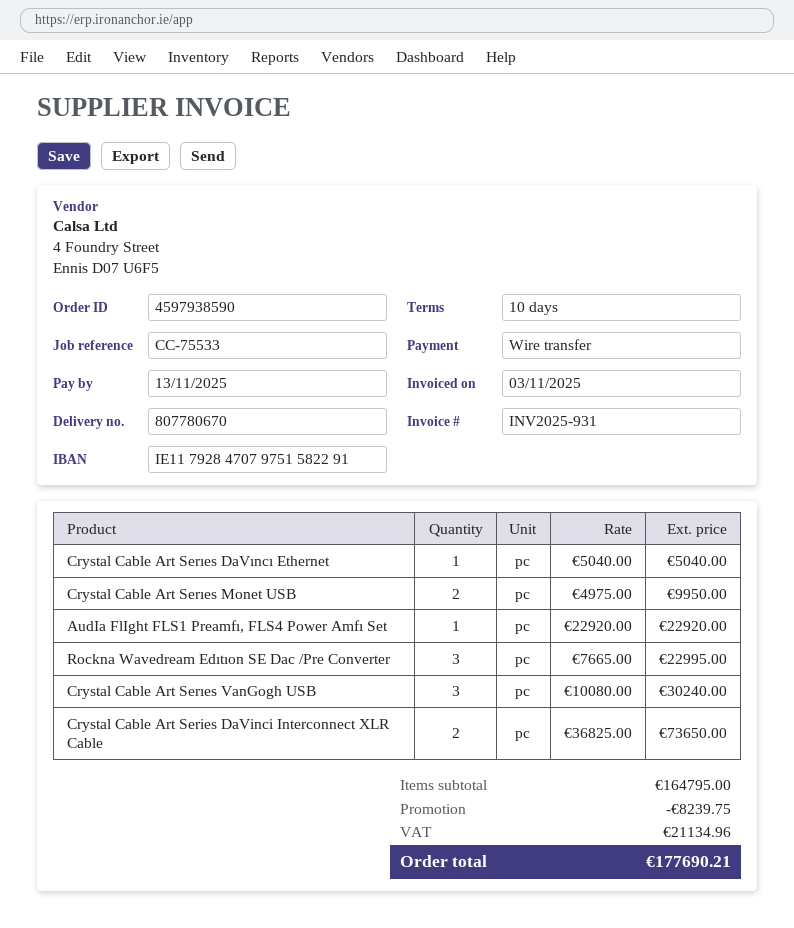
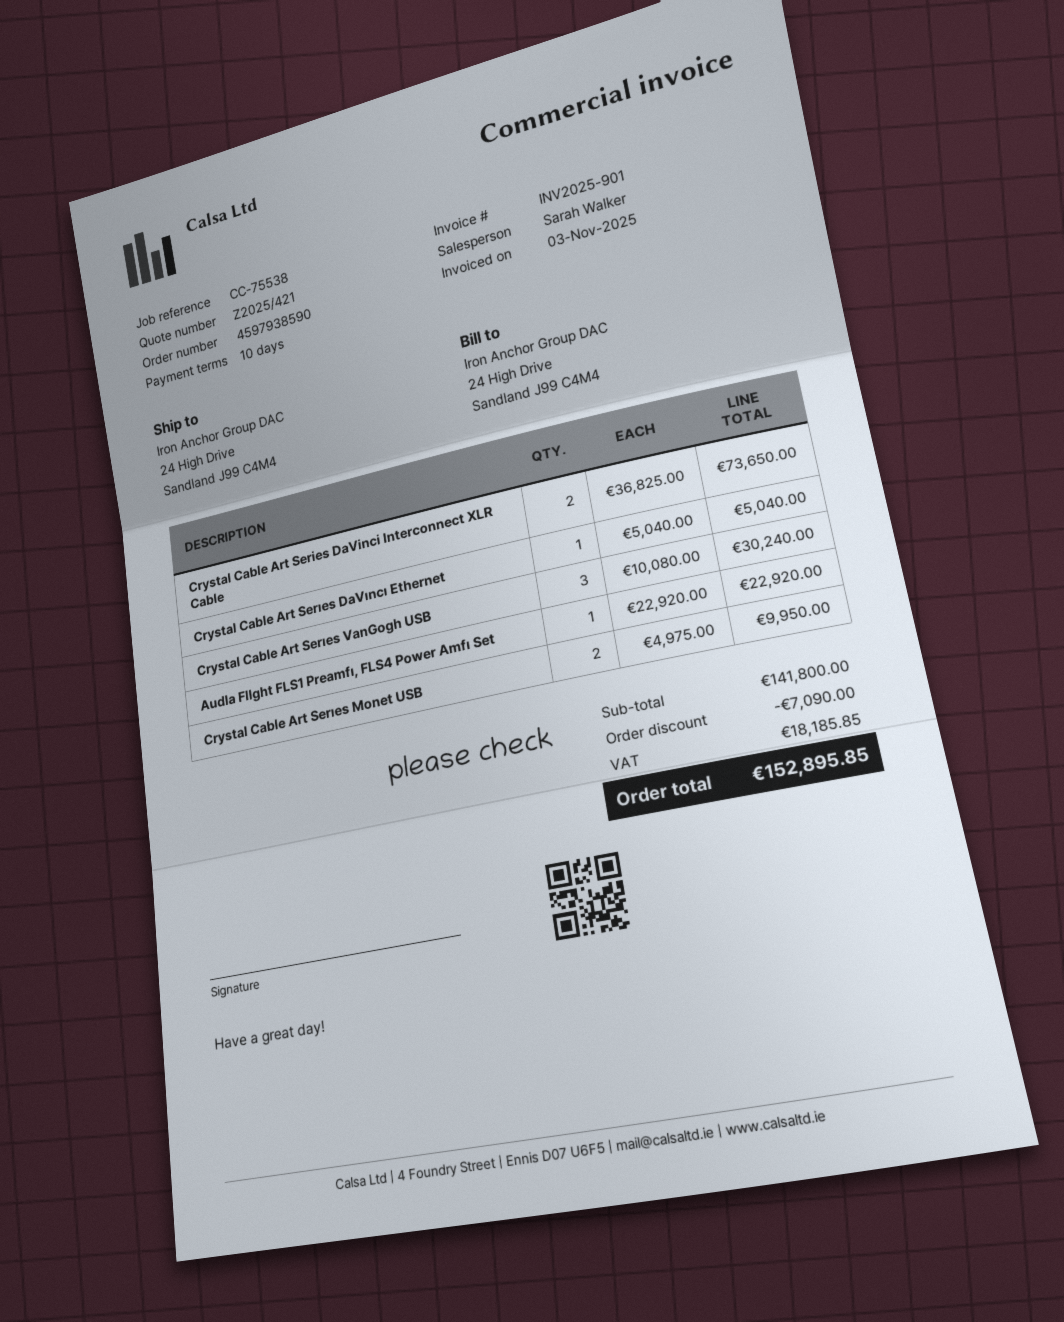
invoice number: INV2025-931 -> INV2025-901
reference: CC-75533 -> CC-75538
Rockna Wavedream Edıtıon SE Dac /Pre Converter: 3 x 7665.00 = 22995.00 -> none
subtotal: 164795.00 -> 141800.00
discount: 8239.75 -> 7090.00
tax: 21134.96 -> 18185.85
total: 177690.21 -> 152895.85

